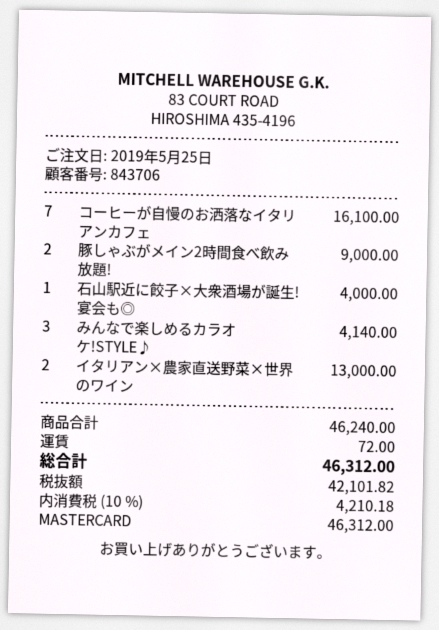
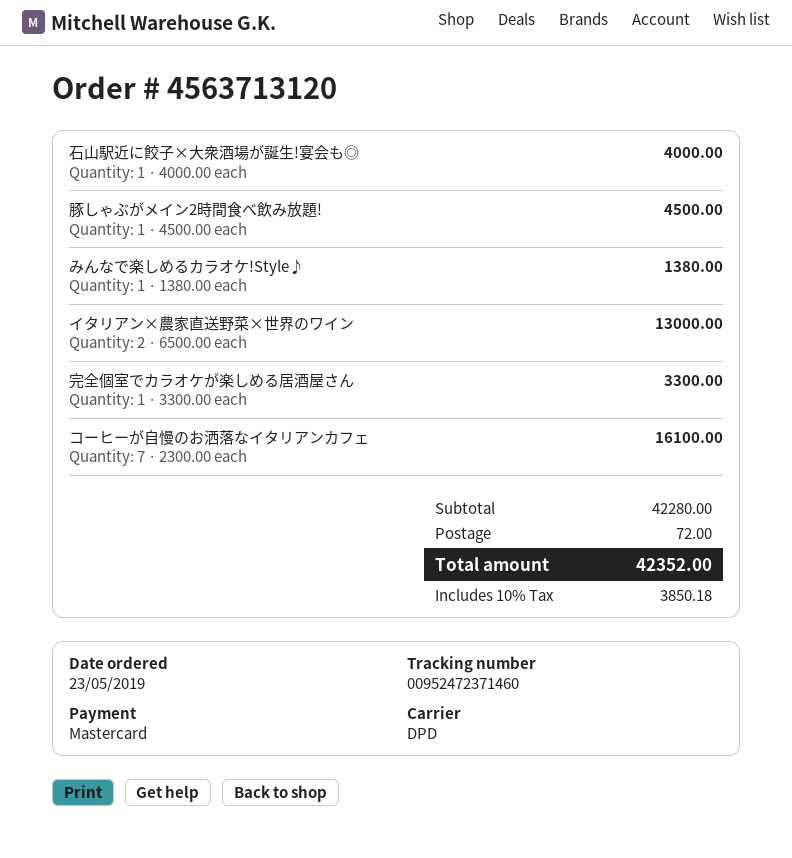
order date: 2019-05-25 -> 2019-05-23
豚しゃぶがメイン2時間食べ飲み放題!: 2 for 9000.00 -> 1 for 4500.00
みんなで楽しめるカラオケ!STYLE♪: 3 for 4140.00 -> 1 for 1380.00
完全個室でカラオケが楽しめる居酒屋さん: none -> 1 for 3300.00
subtotal: 46240.00 -> 42280.00
tax: 10% = 4210.18 -> 10% = 3850.18
total: 46312.00 -> 42352.00

